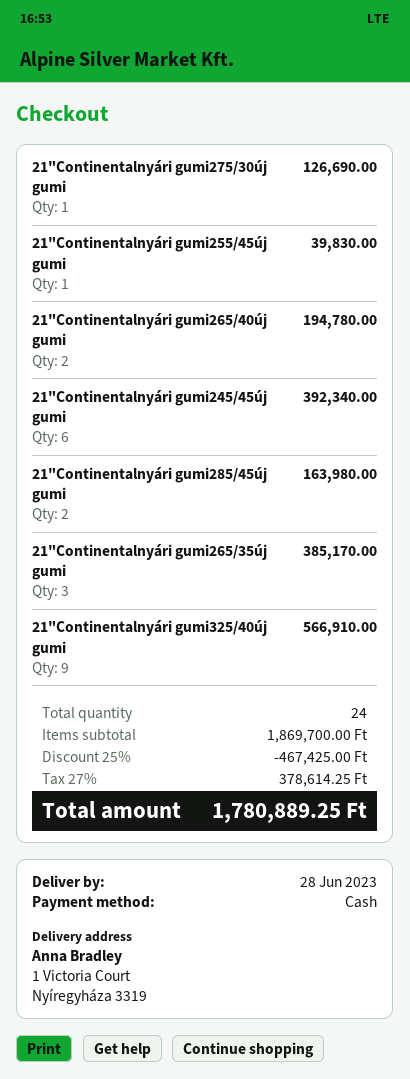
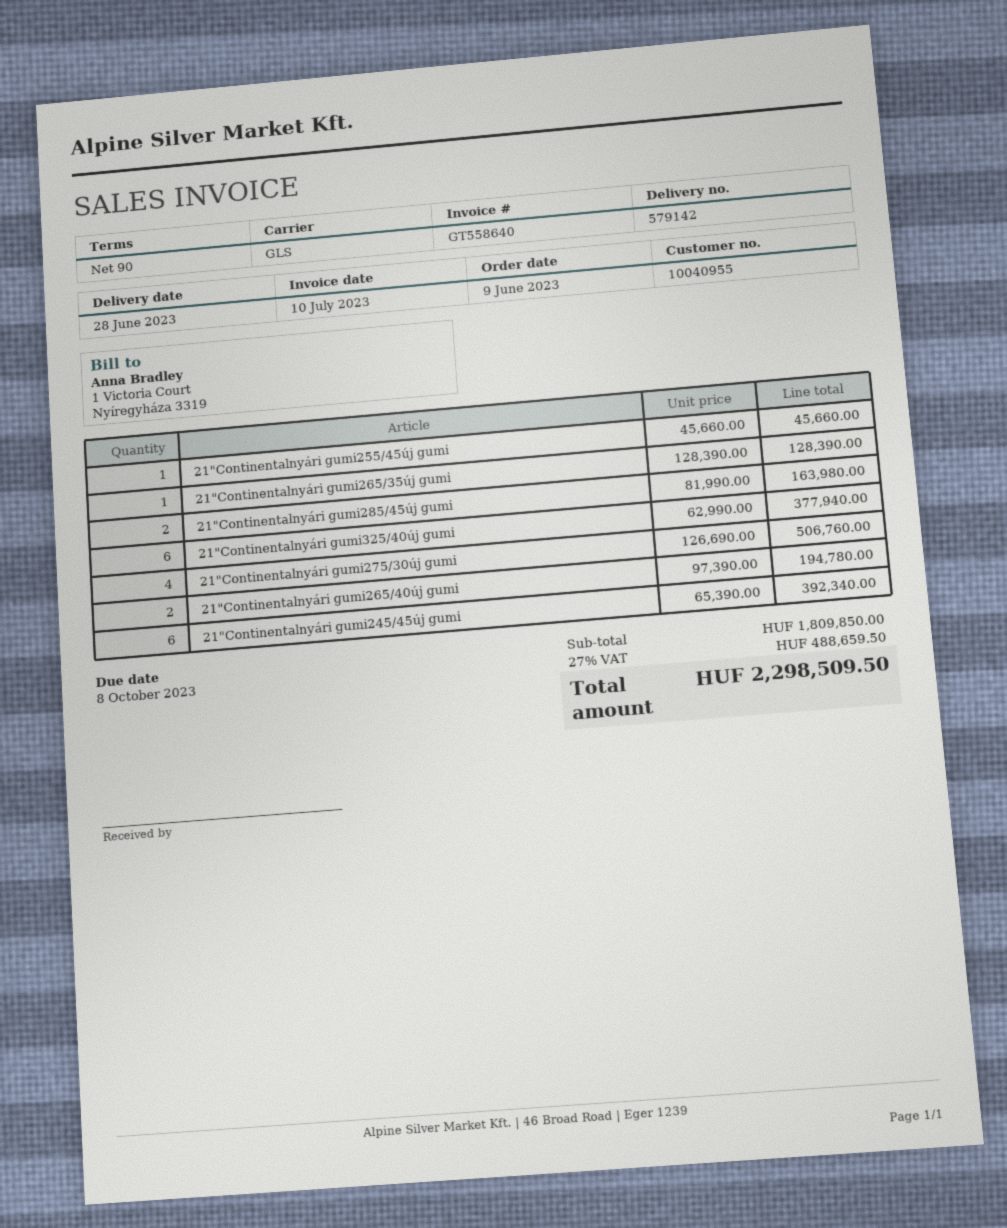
21"Continentalnyári gumi275/30új gumi: 1 for 126690.00 -> 4 for 506760.00
21"Continentalnyári gumi255/45új gumi: 1 for 39830.00 -> 1 for 45660.00
21"Continentalnyári gumi265/35új gumi: 3 for 385170.00 -> 1 for 128390.00
21"Continentalnyári gumi325/40új gumi: 9 for 566910.00 -> 6 for 377940.00
subtotal: 1869700.00 -> 1809850.00
discount: 25% = 467425.00 -> none
tax: 27% = 378614.25 -> 27% = 488659.50
total: 1780889.25 -> 2298509.50

